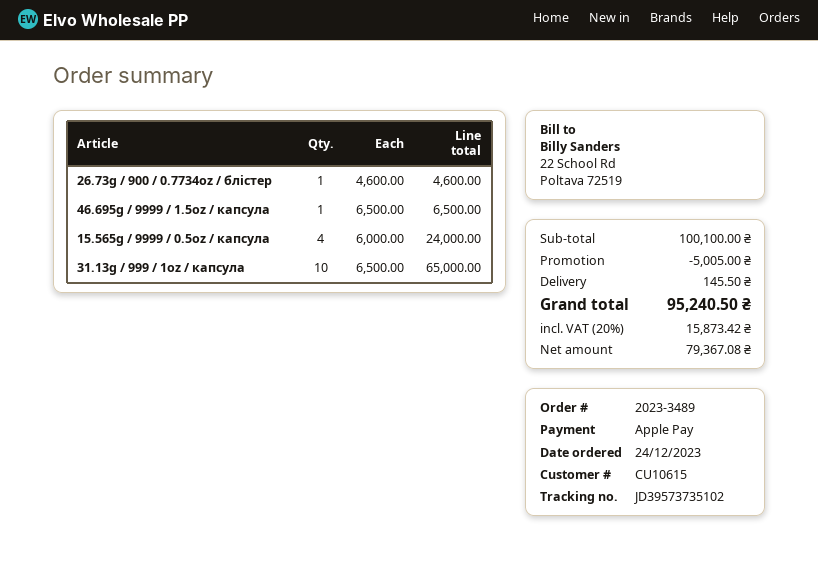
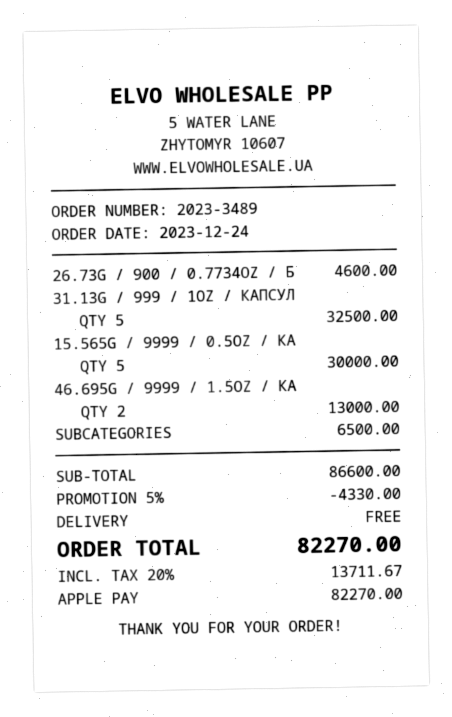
46.695g / 9999 / 1.5oz / капсула: 1 for 6500.00 -> 2 for 13000.00
15.565g / 9999 / 0.5oz / капсула: 4 for 24000.00 -> 5 for 30000.00
31.13g / 999 / 1oz / капсула: 10 for 65000.00 -> 5 for 32500.00
SUBCATEGORIES: none -> 1 for 6500.00
subtotal: 100100.00 -> 86600.00
discount: 5005.00 -> 4330.00
shipping: 145.50 -> 0.00
tax: 20% = 15873.42 -> 20% = 13711.67
total: 95240.50 -> 82270.00

